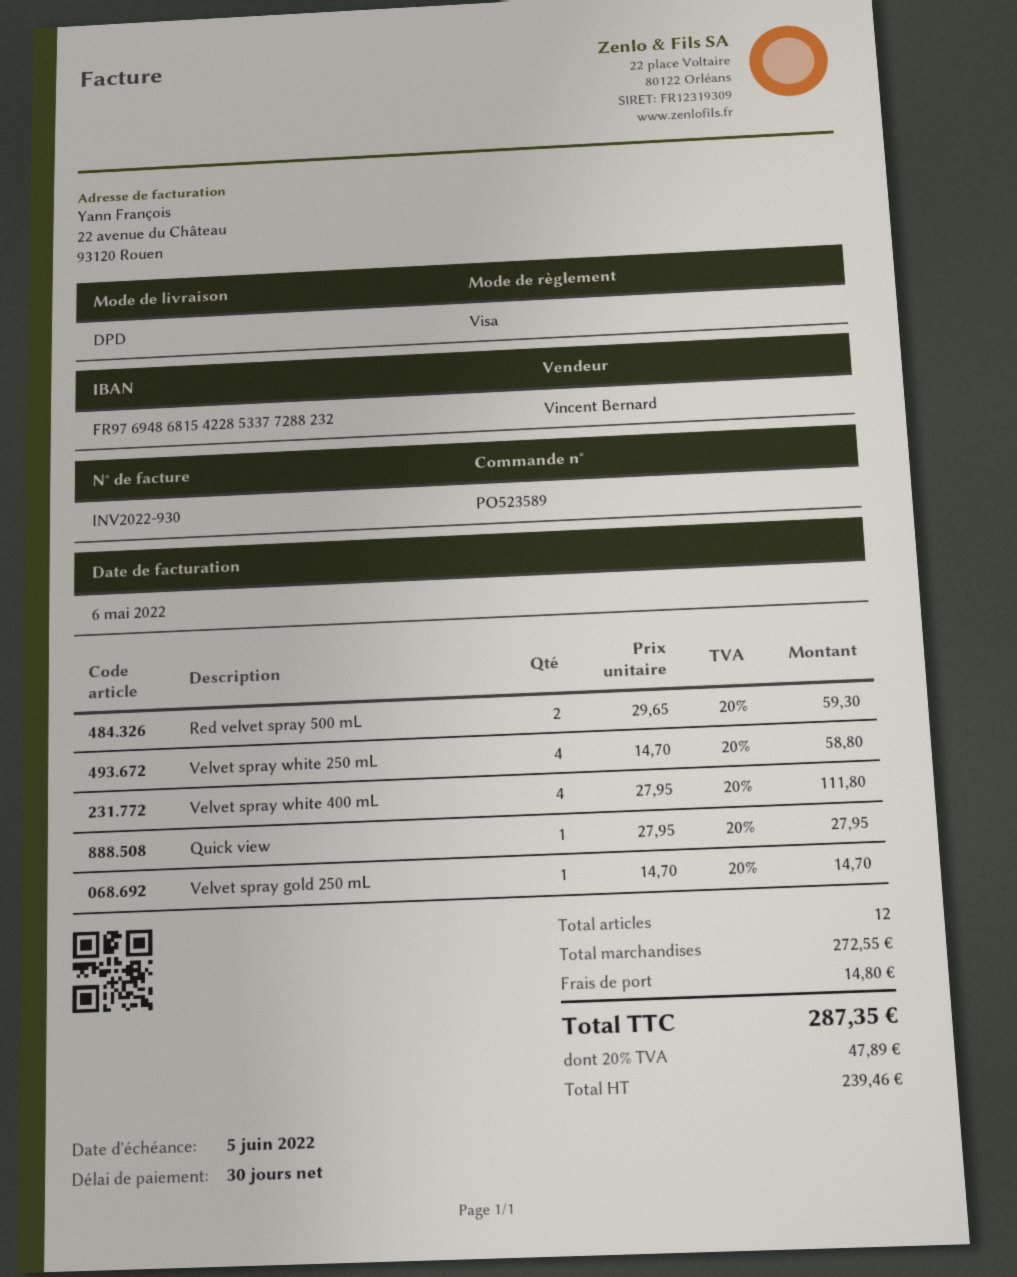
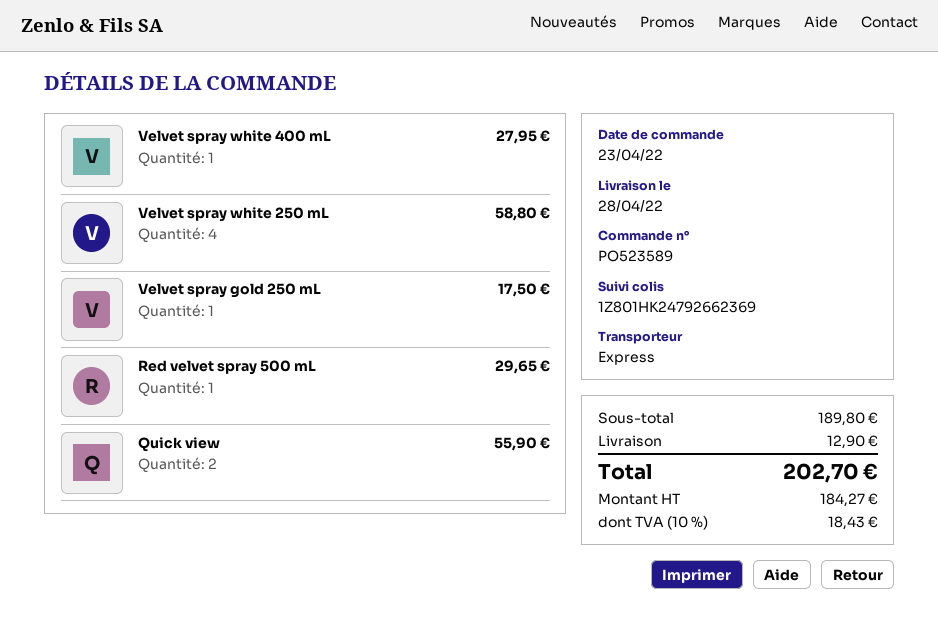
shipping method: DPD -> express
Red velvet spray 500 mL: 2 for 59.30 -> 1 for 29.65
Velvet spray white 400 mL: 4 for 111.80 -> 1 for 27.95
Quick view: 1 for 27.95 -> 2 for 55.90
Velvet spray gold 250 mL: 1 for 14.70 -> 1 for 17.50
subtotal: 272.55 -> 189.80
shipping: 14.80 -> 12.90
net: 239.46 -> 184.27
tax: 20% = 47.89 -> 10% = 18.43
total: 287.35 -> 202.70

